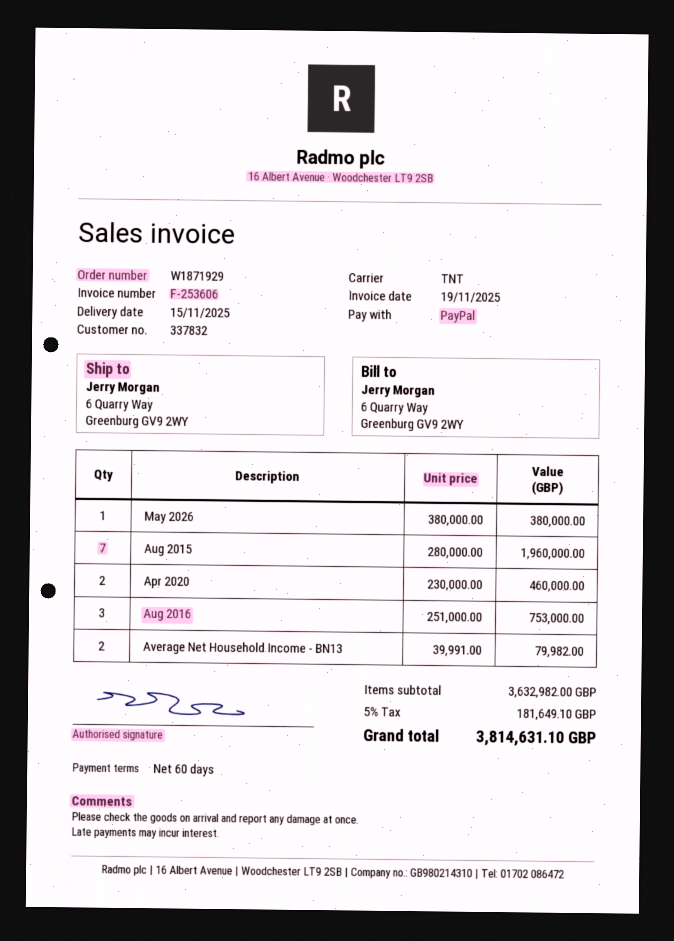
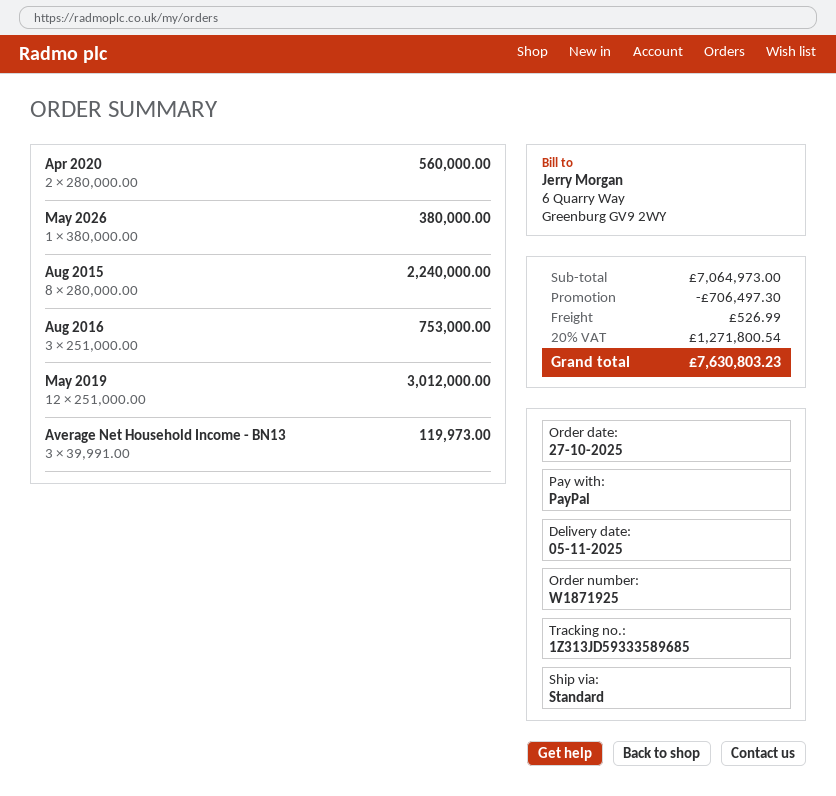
order number: W1871929 -> W1871925
delivery date: 2025-11-15 -> 2025-11-05
shipping method: TNT -> standard
Aug 2015: 7 x 280000.00 = 1960000.00 -> 8 x 280000.00 = 2240000.00
Apr 2020: 2 x 230000.00 = 460000.00 -> 2 x 280000.00 = 560000.00
Average Net Household Income - BN13: 2 x 39991.00 = 79982.00 -> 3 x 39991.00 = 119973.00
May 2019: none -> 12 x 251000.00 = 3012000.00
subtotal: 3632982.00 -> 7064973.00
discount: none -> 706497.30
shipping: none -> 526.99
tax: 5% = 181649.10 -> 20% = 1271800.54
total: 3814631.10 -> 7630803.23

